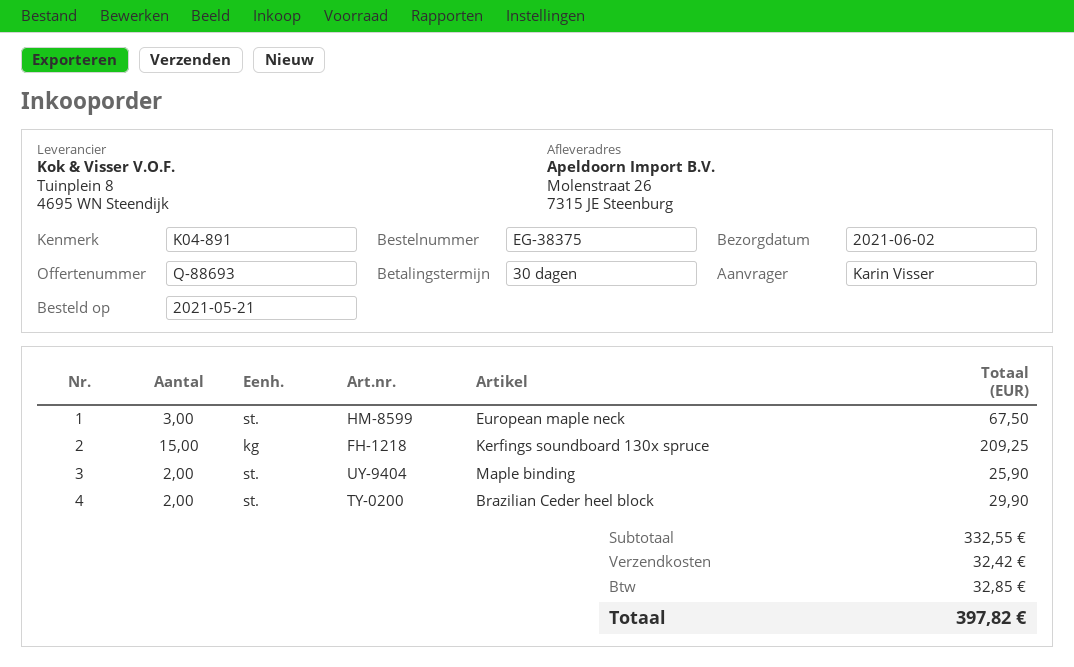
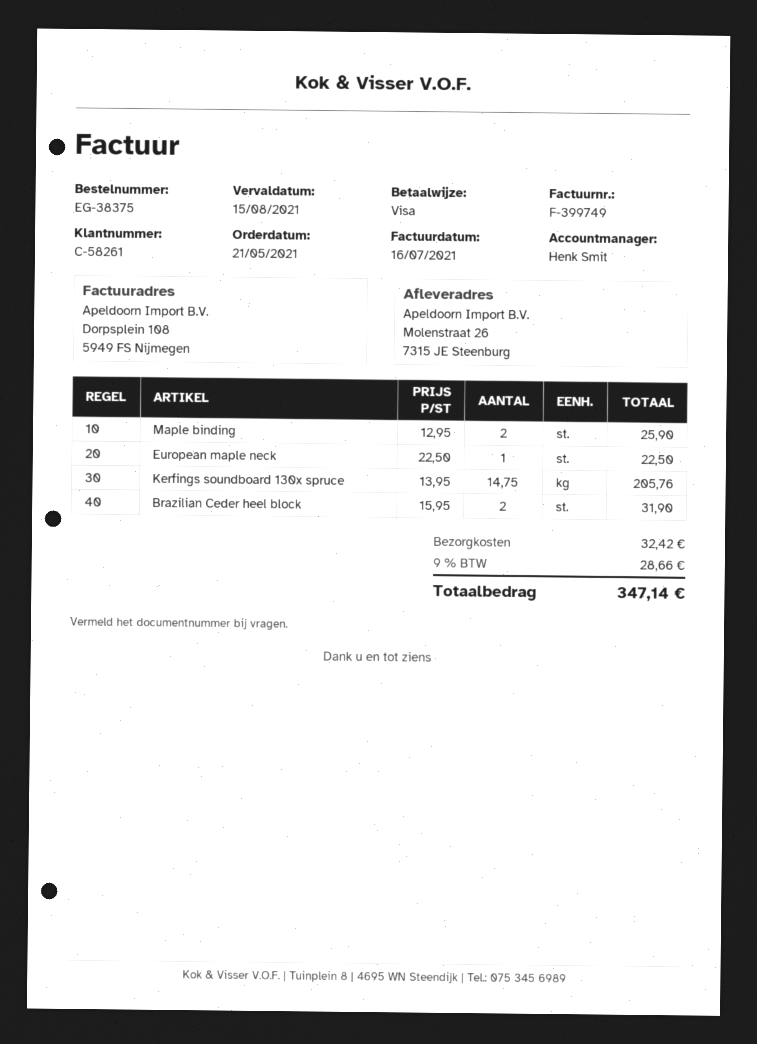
European maple neck: 3 for 67.50 -> 1 for 22.50
Kerfings soundboard 130x spruce: 15 for 209.25 -> 14.75 for 205.76
Brazilian Ceder heel block: 2 for 29.90 -> 2 for 31.90
tax: 32.85 -> 28.66
total: 397.82 -> 347.14

